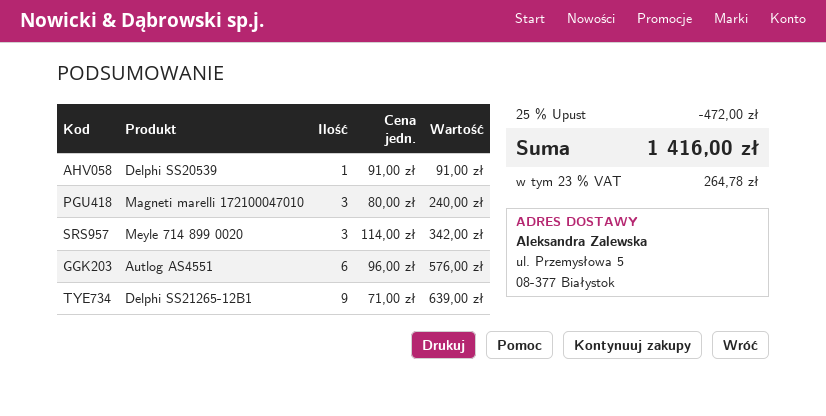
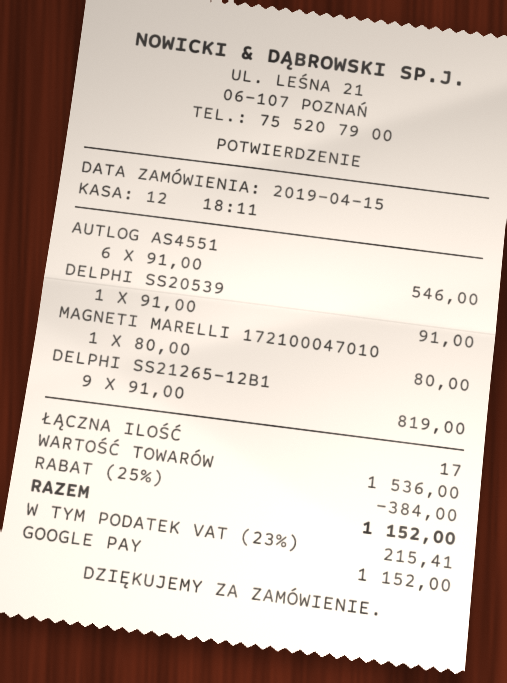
Magneti marelli 172100047010: 3 x 80.00 = 240.00 -> 1 x 80.00 = 80.00
Meyle 714 899 0020: 3 x 114.00 = 342.00 -> none
Autlog AS4551: 6 x 96.00 = 576.00 -> 6 x 91.00 = 546.00
Delphi SS21265-12B1: 9 x 71.00 = 639.00 -> 9 x 91.00 = 819.00
discount: 25% = 472.00 -> 25% = 384.00
tax: 23% = 264.78 -> 23% = 215.41
total: 1416.00 -> 1152.00

